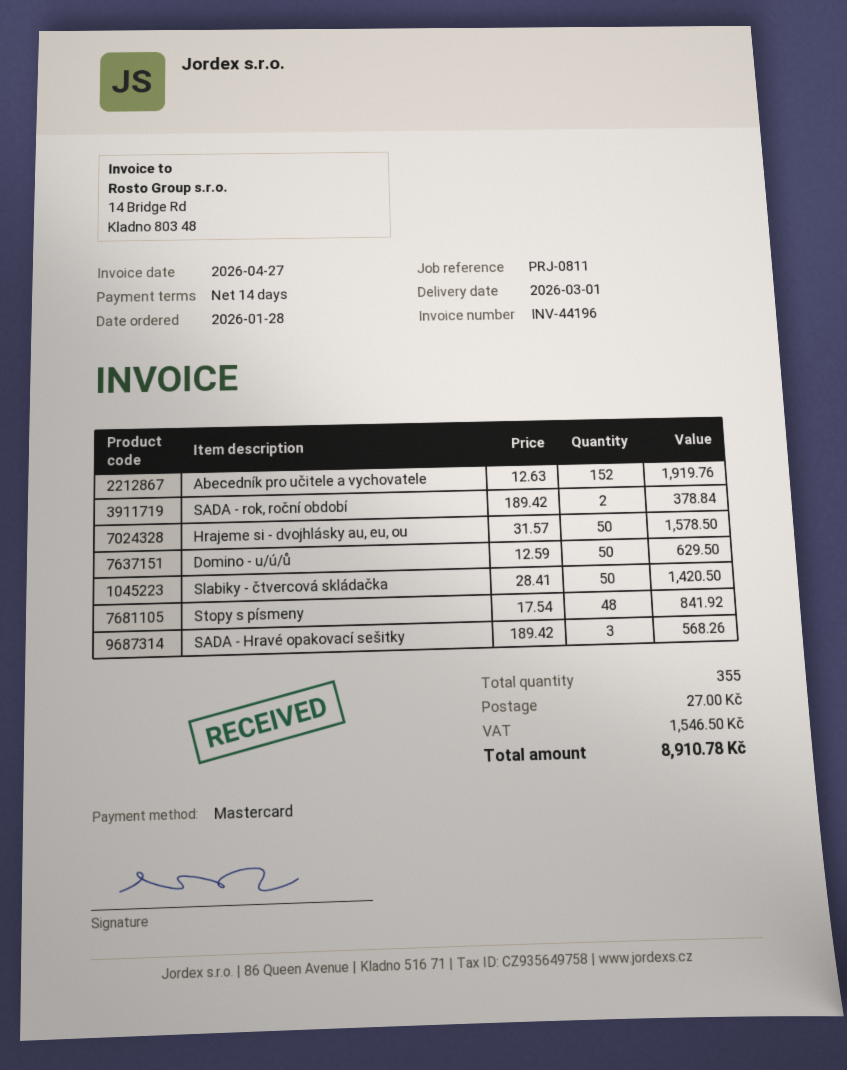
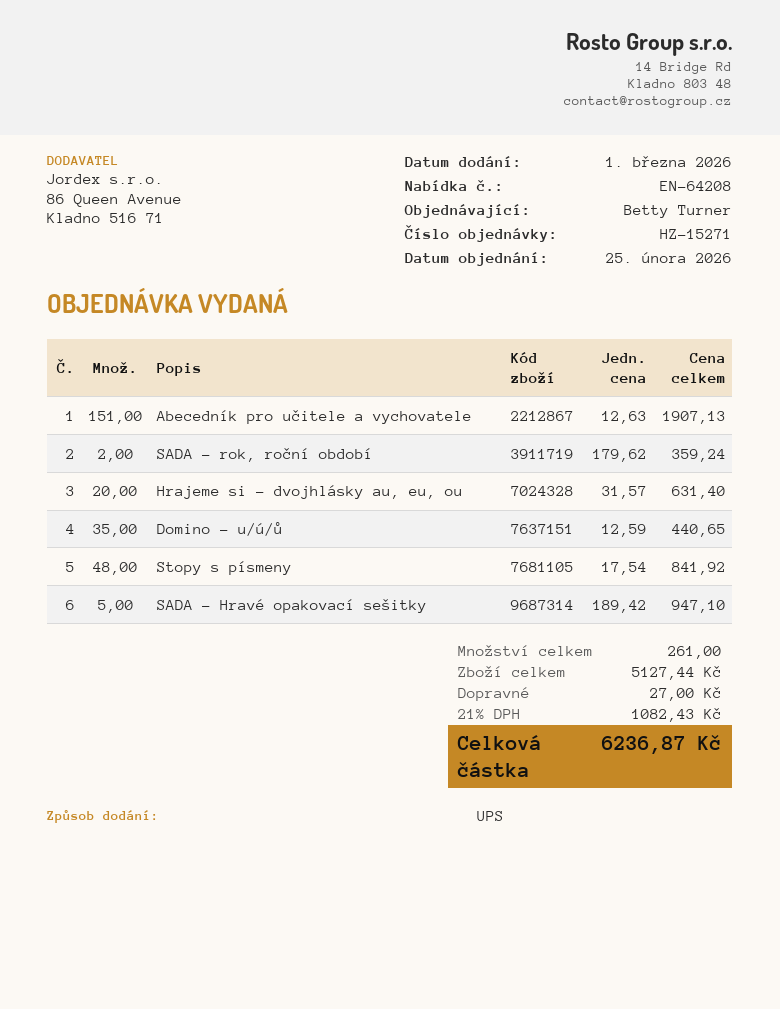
order date: 2026-01-28 -> 2026-02-25
Abecedník pro učitele a vychovatele: 152 x 12.63 = 1919.76 -> 151 x 12.63 = 1907.13
SADA - rok, roční období: 2 x 189.42 = 378.84 -> 2 x 179.62 = 359.24
Hrajeme si - dvojhlásky au, eu, ou: 50 x 31.57 = 1578.50 -> 20 x 31.57 = 631.40
Domino - u/ú/ů: 50 x 12.59 = 629.50 -> 35 x 12.59 = 440.65
Slabiky - čtvercová skládačka: 50 x 28.41 = 1420.50 -> none
SADA - Hravé opakovací sešitky: 3 x 189.42 = 568.26 -> 5 x 189.42 = 947.10
total quantity: 355 -> 261
tax: 1546.50 -> 1082.43
total: 8910.78 -> 6236.87

